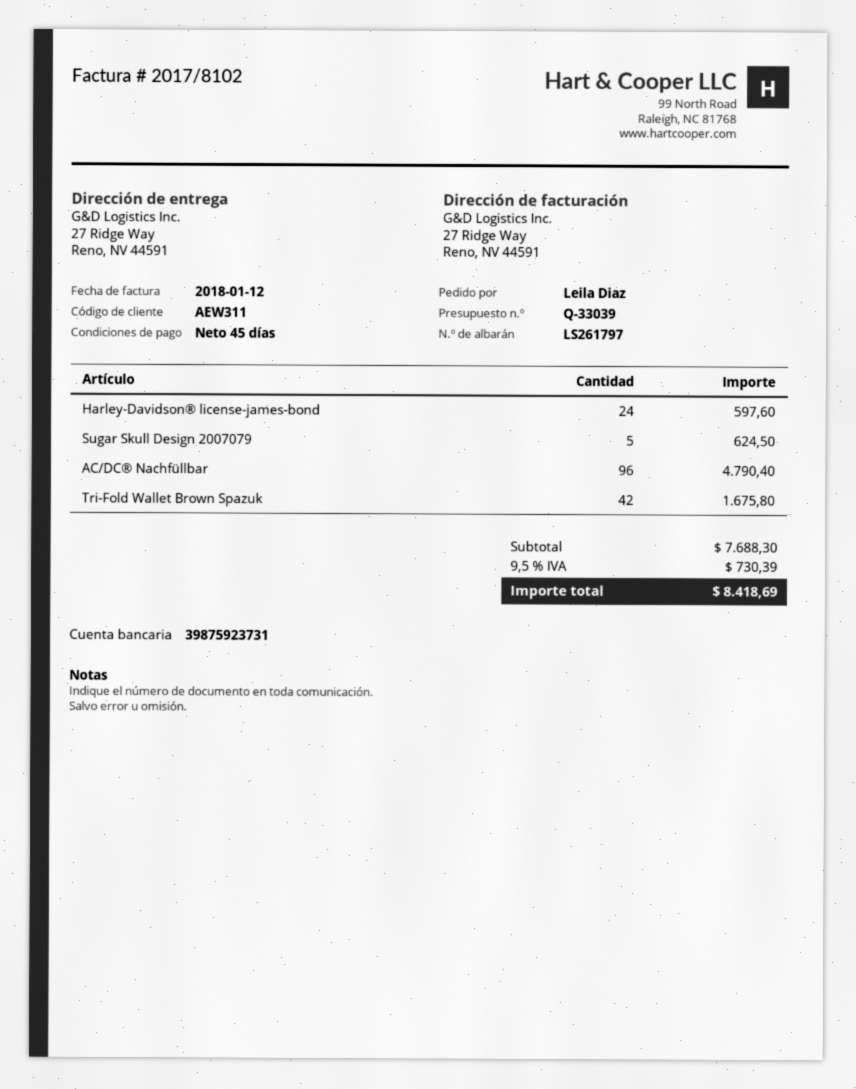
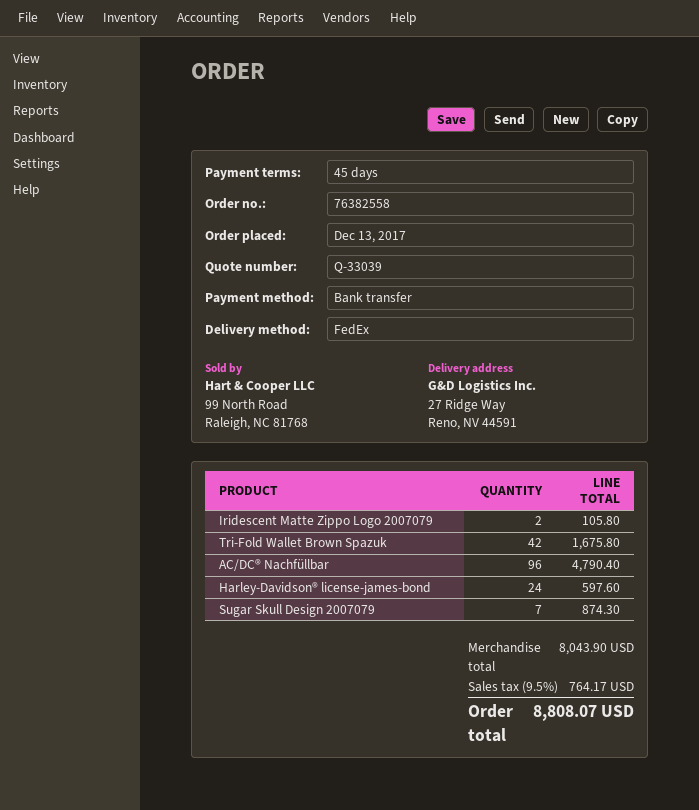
Sugar Skull Design 2007079: 5 for 624.50 -> 7 for 874.30
Iridescent Matte Zippo Logo 2007079: none -> 2 for 105.80
subtotal: 7688.30 -> 8043.90
tax: 9.5% = 730.39 -> 9.5% = 764.17
total: 8418.69 -> 8808.07

